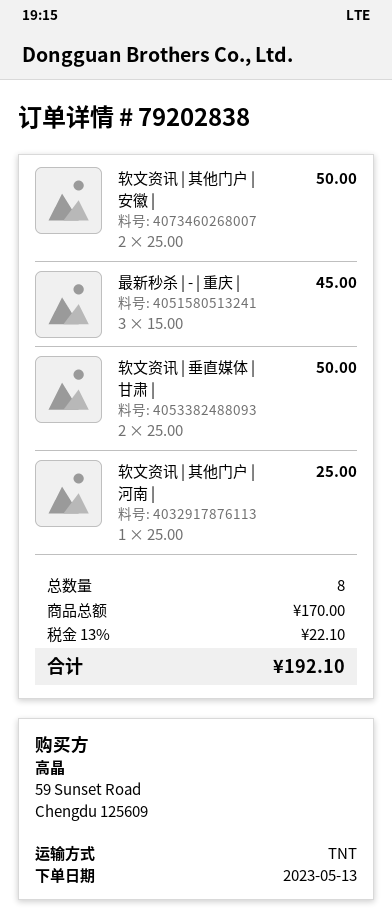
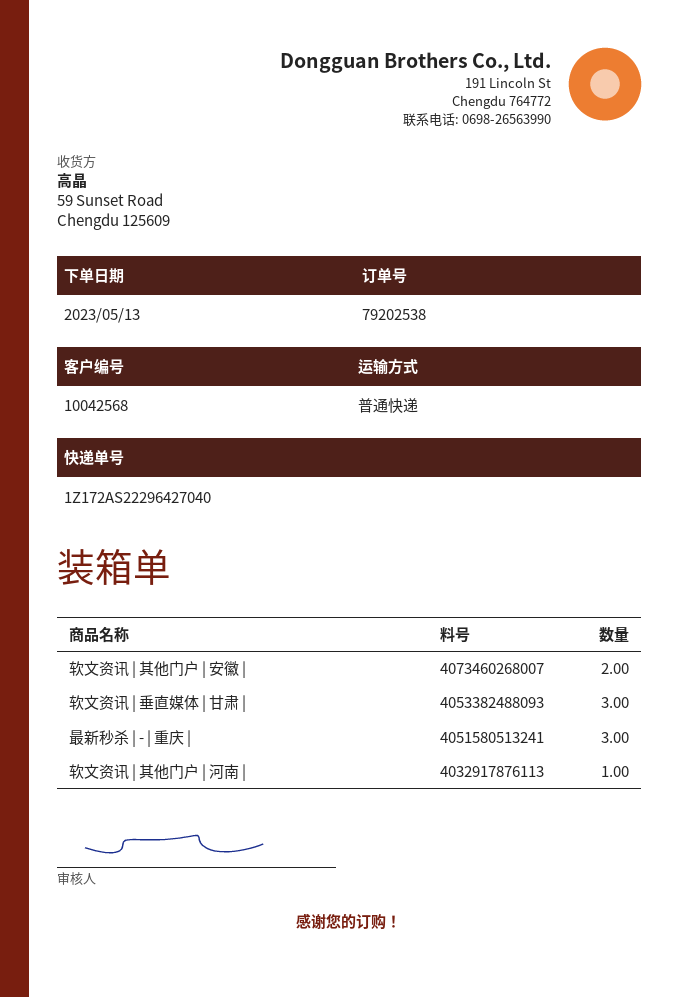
order number: 79202838 -> 79202538
shipping method: TNT -> standard
软文资讯 | 垂直媒体 | 甘肃 |: 2 -> 3

